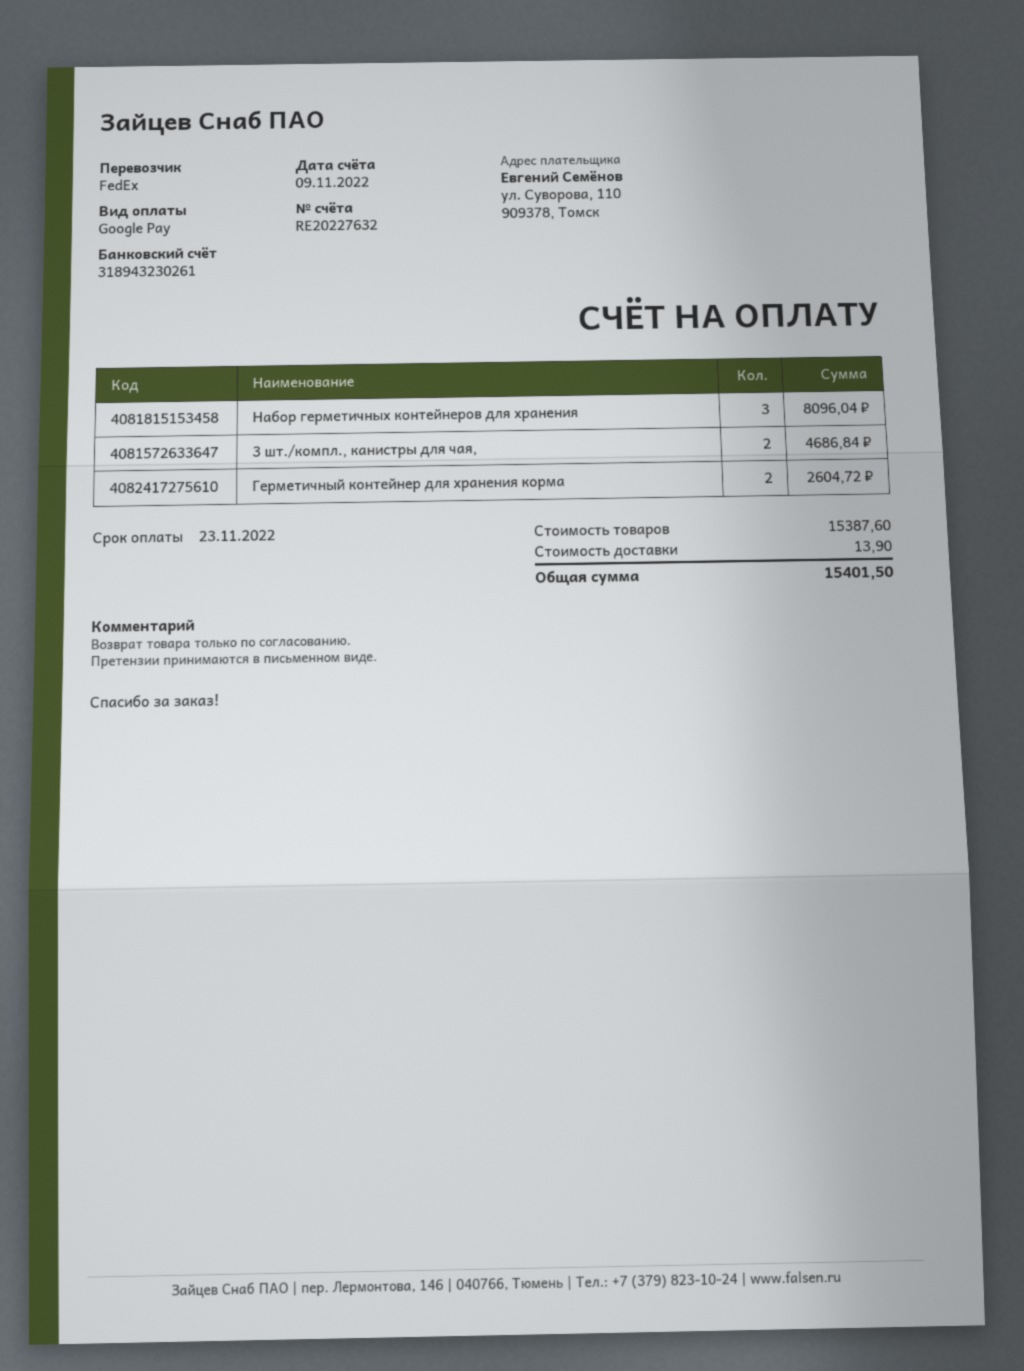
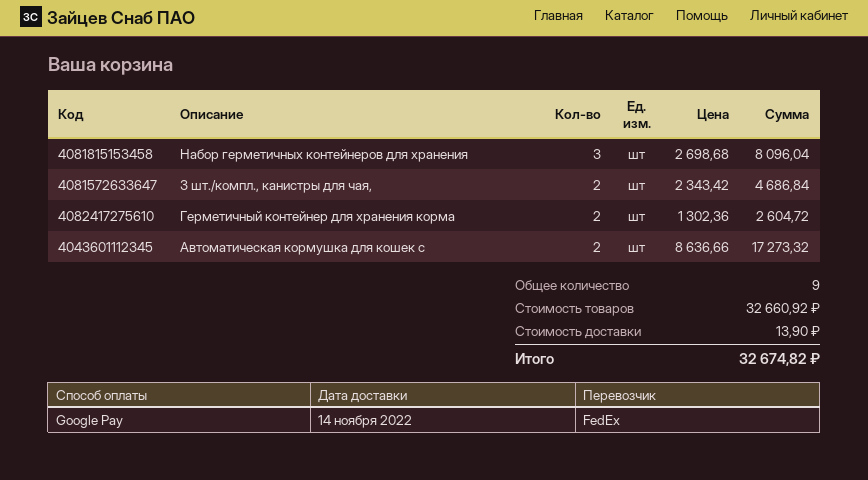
Автоматическая кормушка для кошек с: none -> 2 for 17273.32
subtotal: 15387.60 -> 32660.92
total: 15401.50 -> 32674.82

